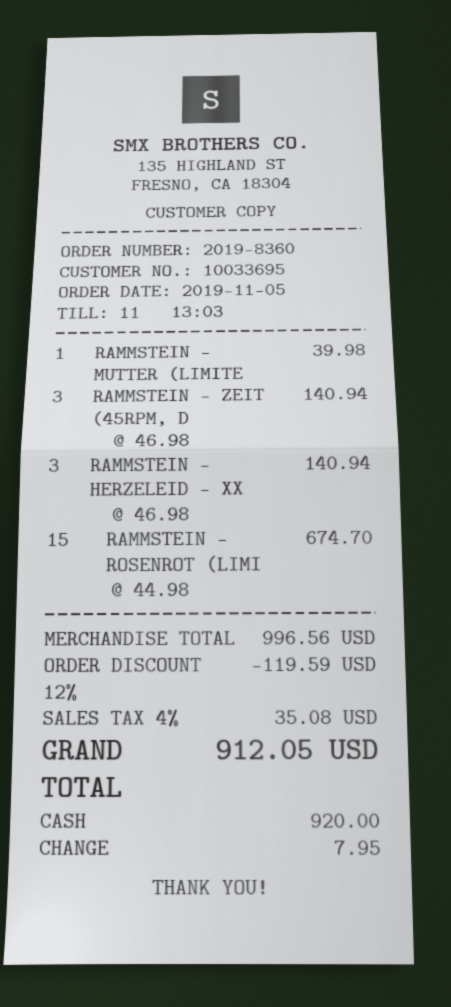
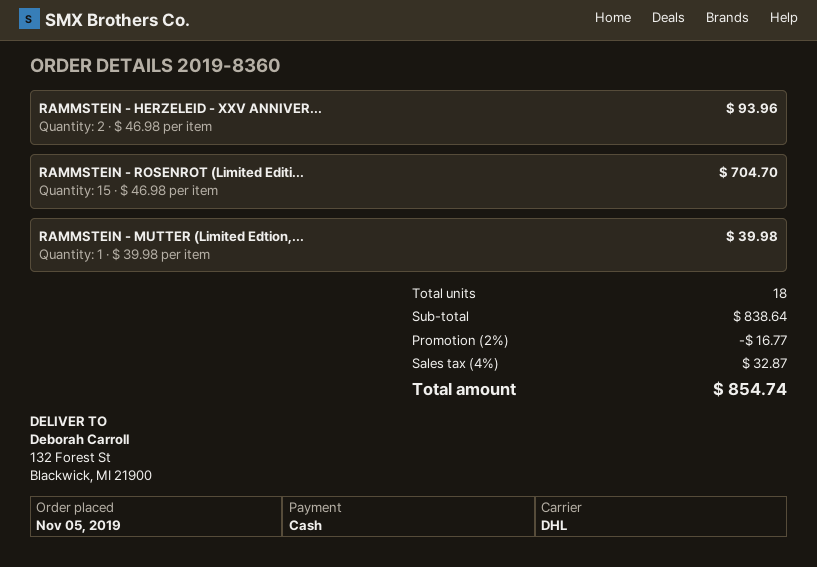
RAMMSTEIN - ZEIT (45RPM, D: 3 x 46.98 = 140.94 -> none
RAMMSTEIN - HERZELEID - XX: 3 x 46.98 = 140.94 -> 2 x 46.98 = 93.96
RAMMSTEIN - ROSENROT (LIMI: 15 x 44.98 = 674.70 -> 15 x 46.98 = 704.70
subtotal: 996.56 -> 838.64
discount: 12% = 119.59 -> 2% = 16.77
tax: 4% = 35.08 -> 4% = 32.87
total: 912.05 -> 854.74

